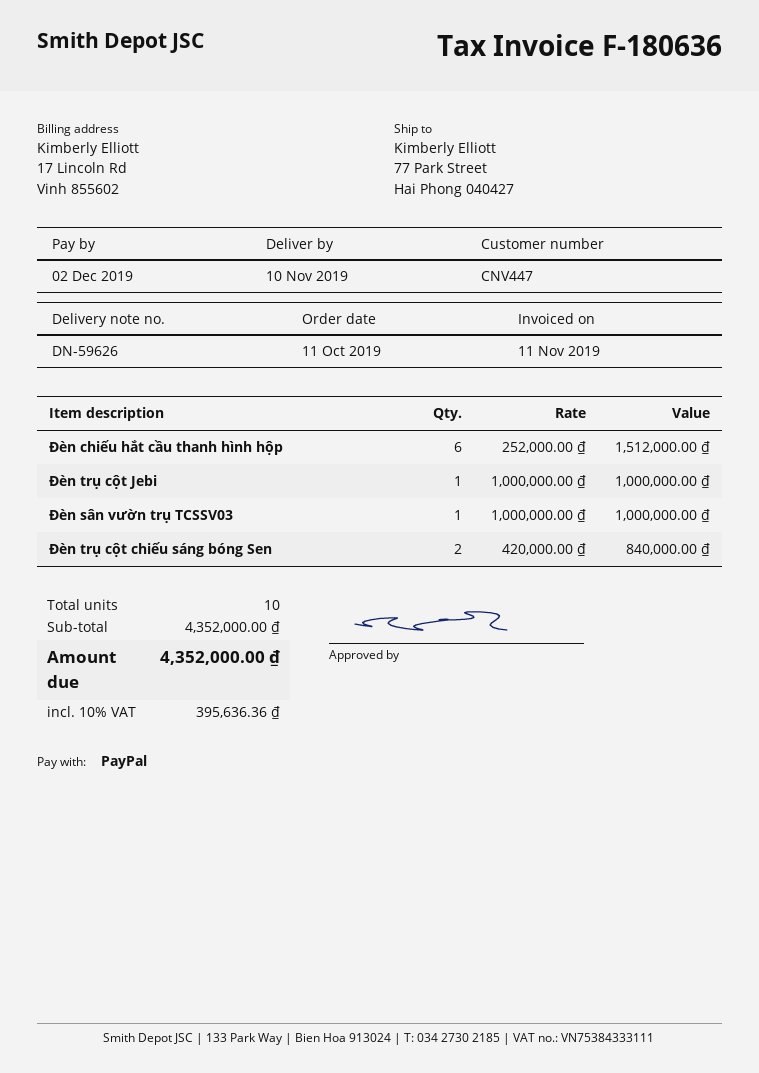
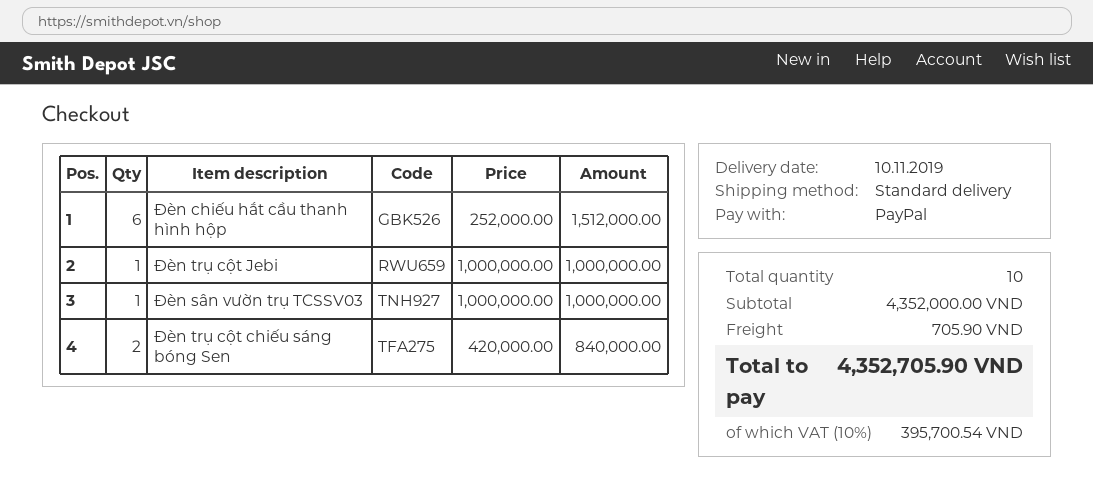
shipping: none -> 705.90
tax: 10% = 395636.36 -> 10% = 395700.54
total: 4352000.00 -> 4352705.90

